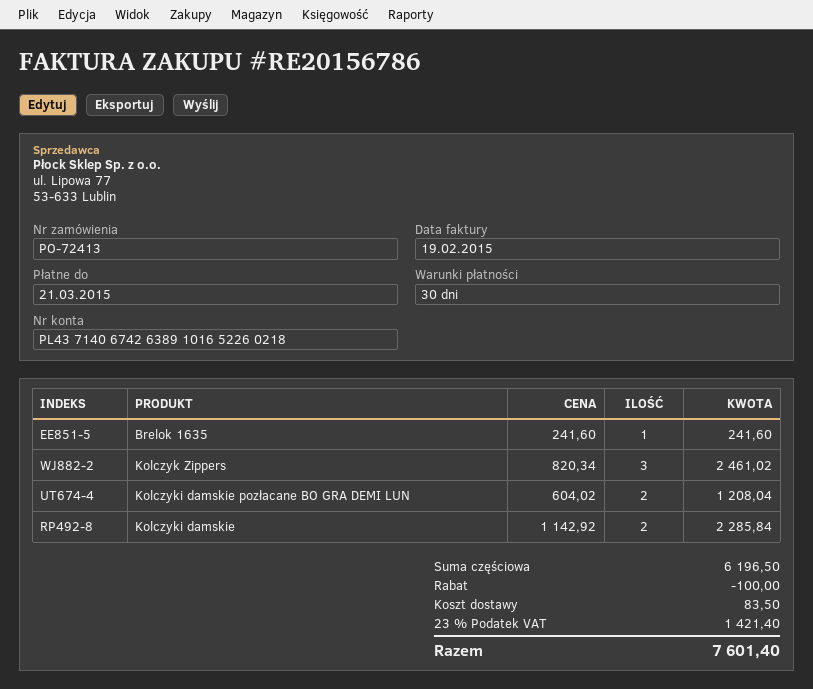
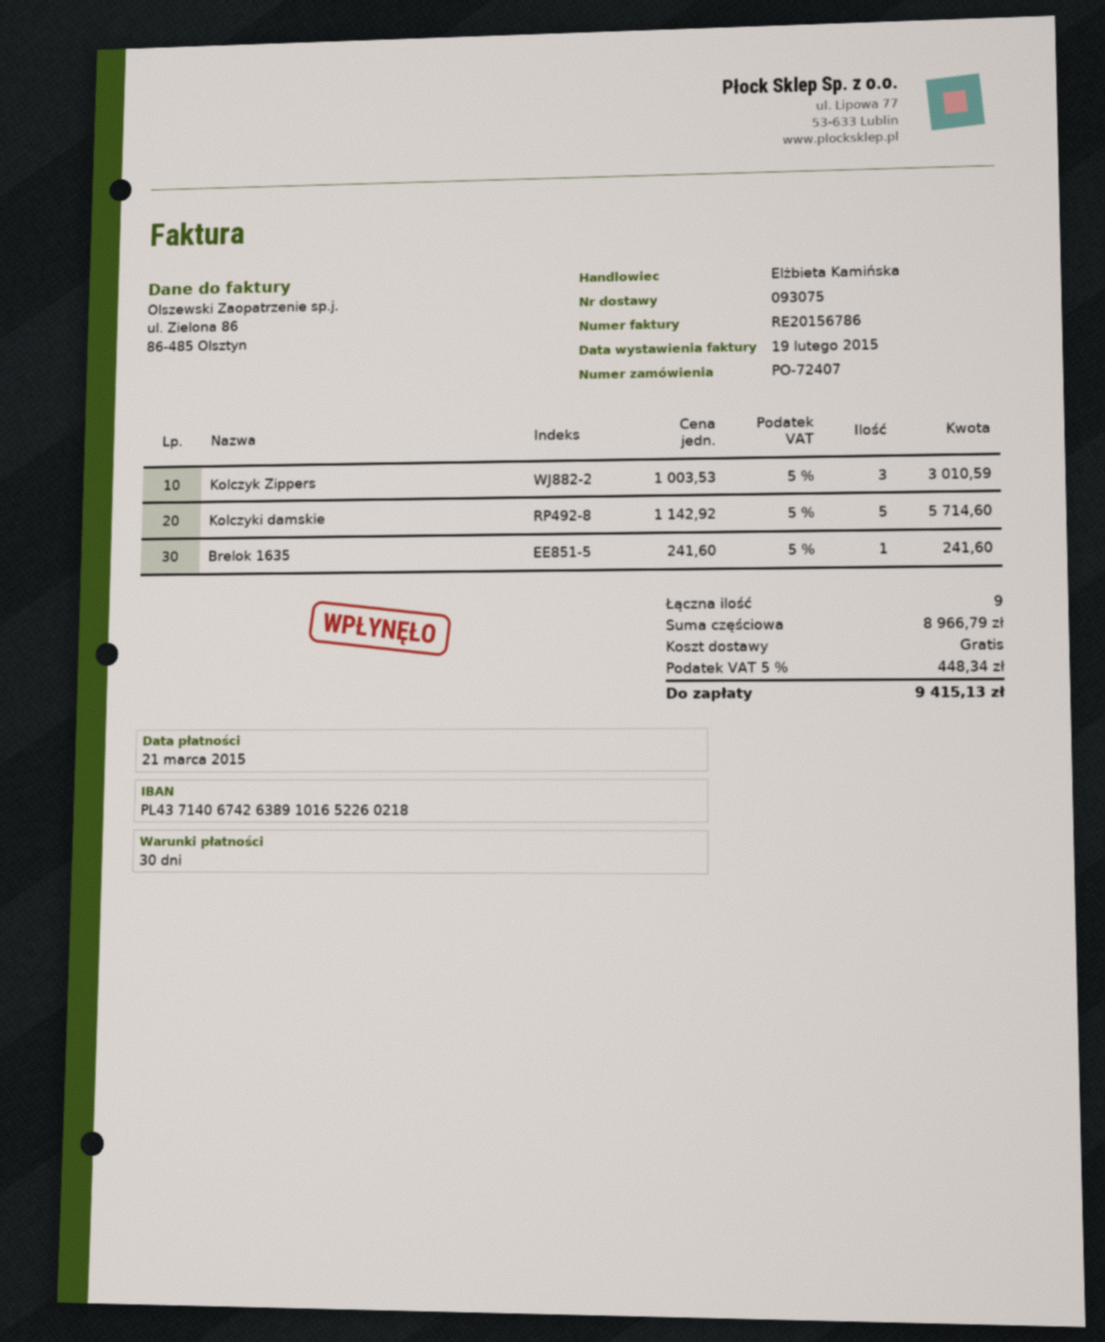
order number: PO-72413 -> PO-72407
Kolczyk Zippers: 3 x 820.34 = 2461.02 -> 3 x 1003.53 = 3010.59
Kolczyki damskie pozłacane BO GRA DEMI LUN: 2 x 604.02 = 1208.04 -> none
Kolczyki damskie: 2 x 1142.92 = 2285.84 -> 5 x 1142.92 = 5714.60
subtotal: 6196.50 -> 8966.79
discount: 100.00 -> none
shipping: 83.50 -> 0.00
tax: 23% = 1421.40 -> 5% = 448.34
total: 7601.40 -> 9415.13

